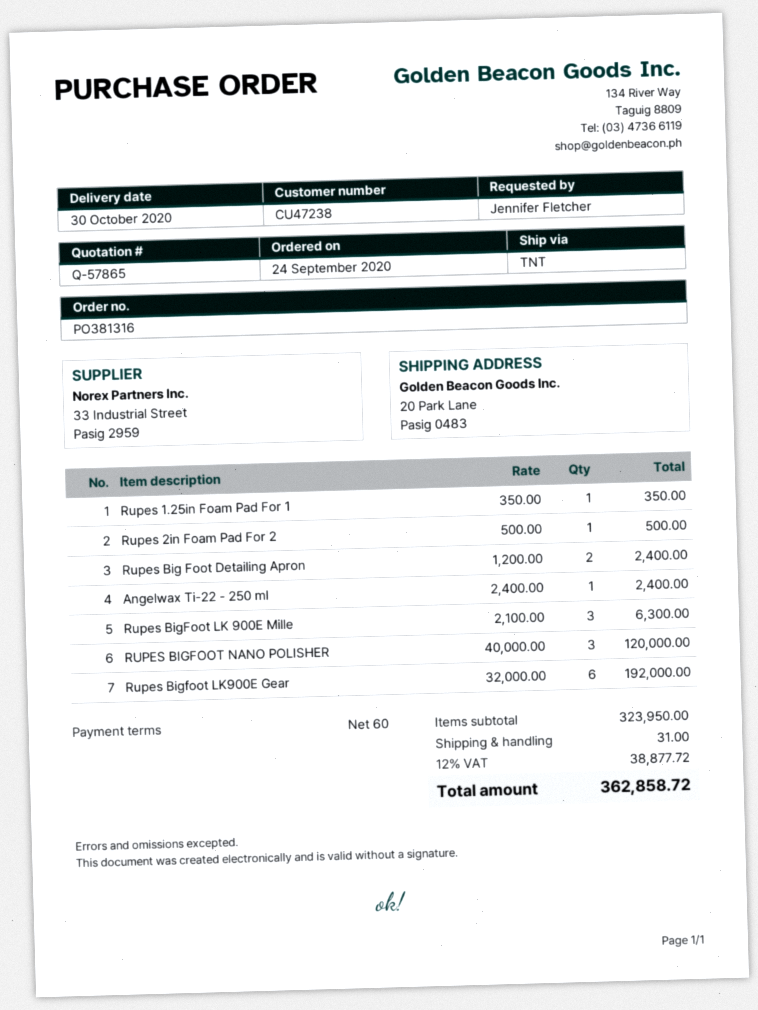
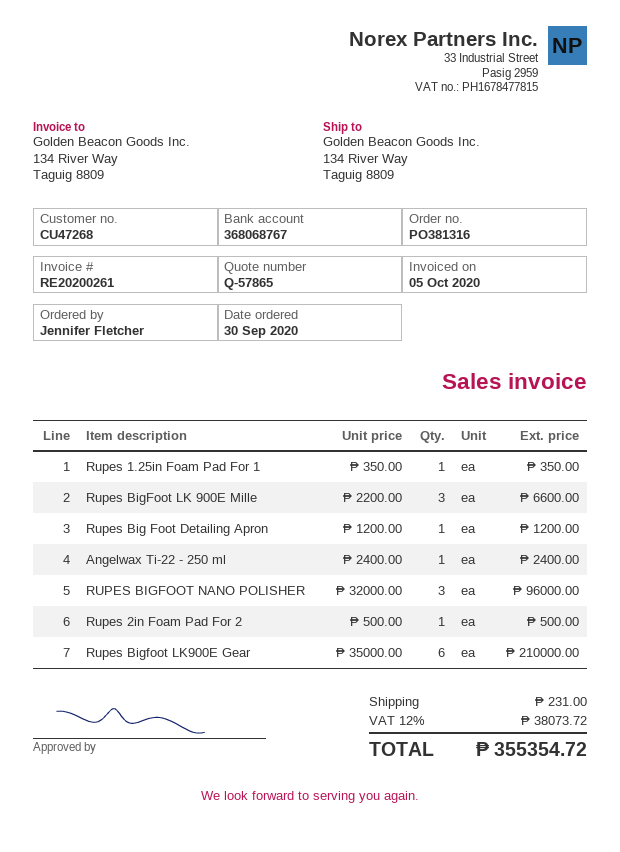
order date: 2020-09-24 -> 2020-09-30
customer number: CU47238 -> CU47268
ship to: 20 Park Lane, Pasig 0483 -> 134 River Way, Taguig 8809
Rupes Big Foot Detailing Apron: 2 x 1200.00 = 2400.00 -> 1 x 1200.00 = 1200.00
Rupes BigFoot LK 900E Mille: 3 x 2100.00 = 6300.00 -> 3 x 2200.00 = 6600.00
RUPES BIGFOOT NANO POLISHER: 3 x 40000.00 = 120000.00 -> 3 x 32000.00 = 96000.00
Rupes Bigfoot LK900E Gear: 6 x 32000.00 = 192000.00 -> 6 x 35000.00 = 210000.00
shipping: 31.00 -> 231.00
tax: 12% = 38877.72 -> 12% = 38073.72
total: 362858.72 -> 355354.72

